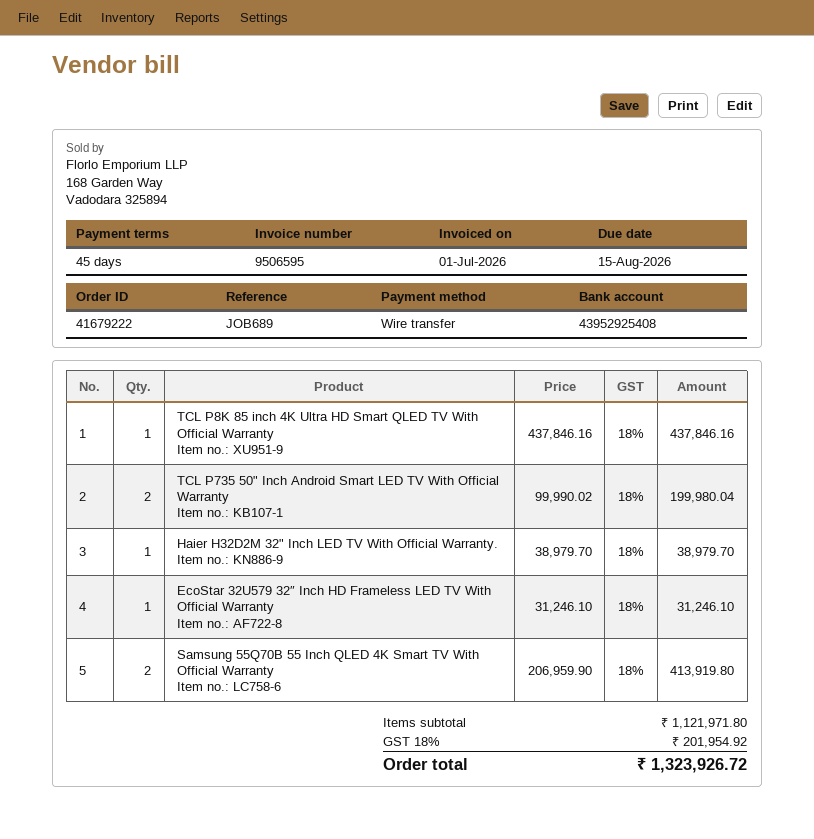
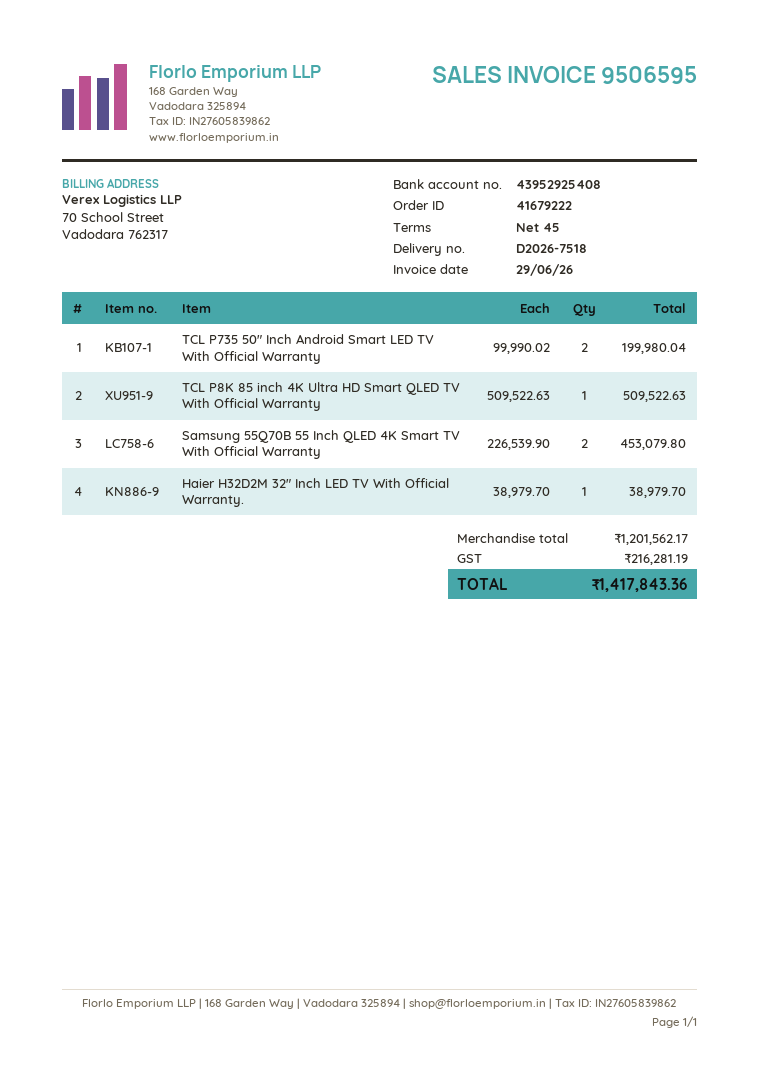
invoice date: 2026-07-01 -> 2026-06-29
TCL P8K 85 inch 4K Ultra HD Smart QLED TV With Official Warranty: 1 x 437846.16 = 437846.16 -> 1 x 509522.63 = 509522.63
EcoStar 32U579 32″ Inch HD Frameless LED TV With Official Warranty: 1 x 31246.10 = 31246.10 -> none
Samsung 55Q70B 55 Inch QLED 4K Smart TV With Official Warranty: 2 x 206959.90 = 413919.80 -> 2 x 226539.90 = 453079.80
subtotal: 1121971.80 -> 1201562.17
tax: 201954.92 -> 216281.19
total: 1323926.72 -> 1417843.36

